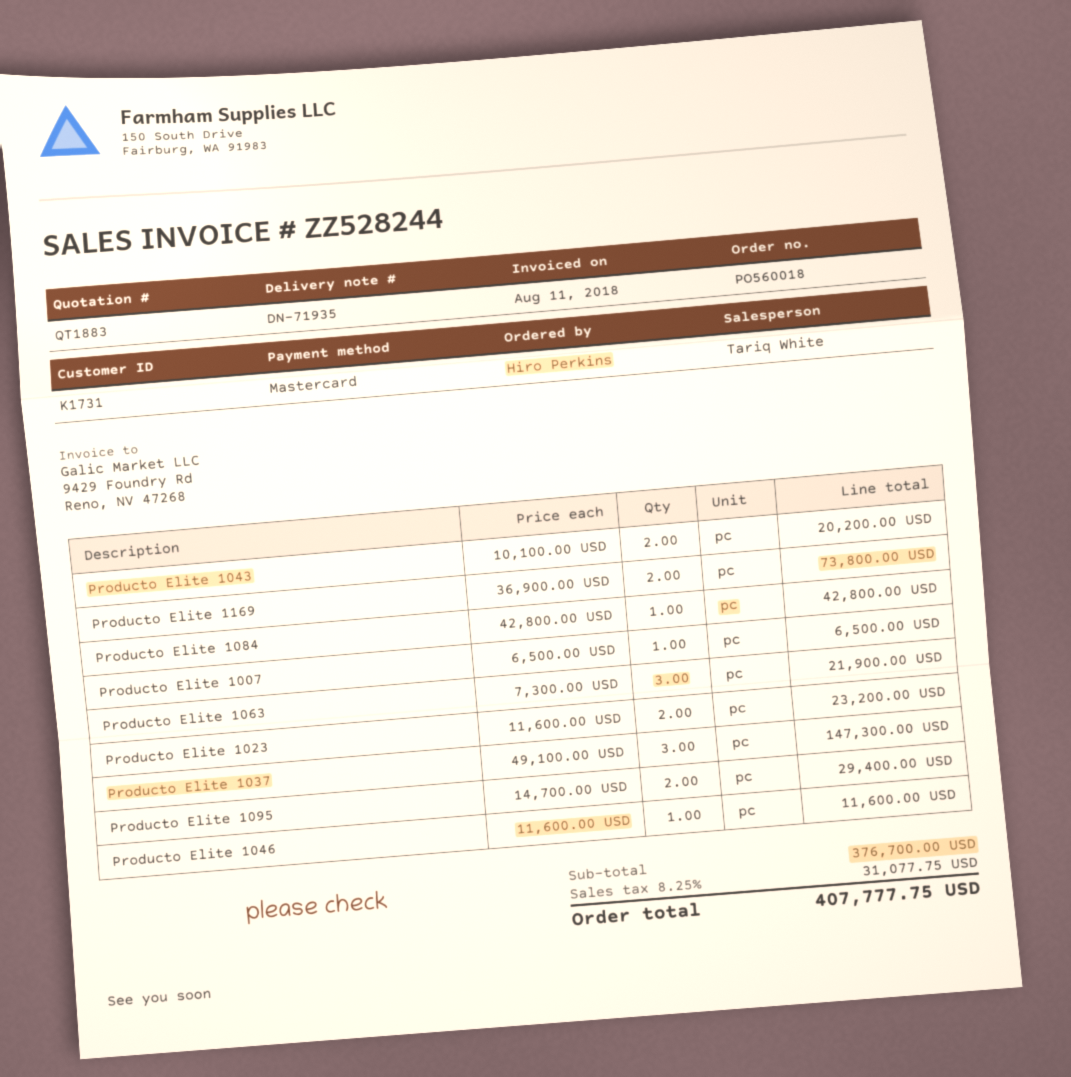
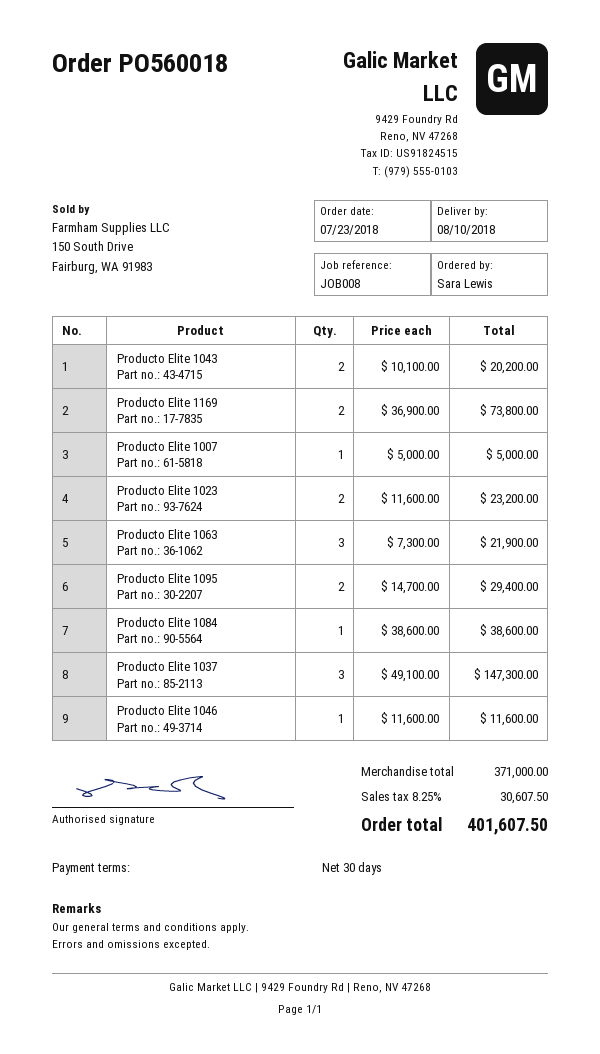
ordered by: Hiro Perkins -> Sara Lewis
Producto Elite 1084: 1 x 42800.00 = 42800.00 -> 1 x 38600.00 = 38600.00
Producto Elite 1007: 1 x 6500.00 = 6500.00 -> 1 x 5000.00 = 5000.00
subtotal: 376700.00 -> 371000.00
tax: 8.25% = 31077.75 -> 8.25% = 30607.50
total: 407777.75 -> 401607.50

